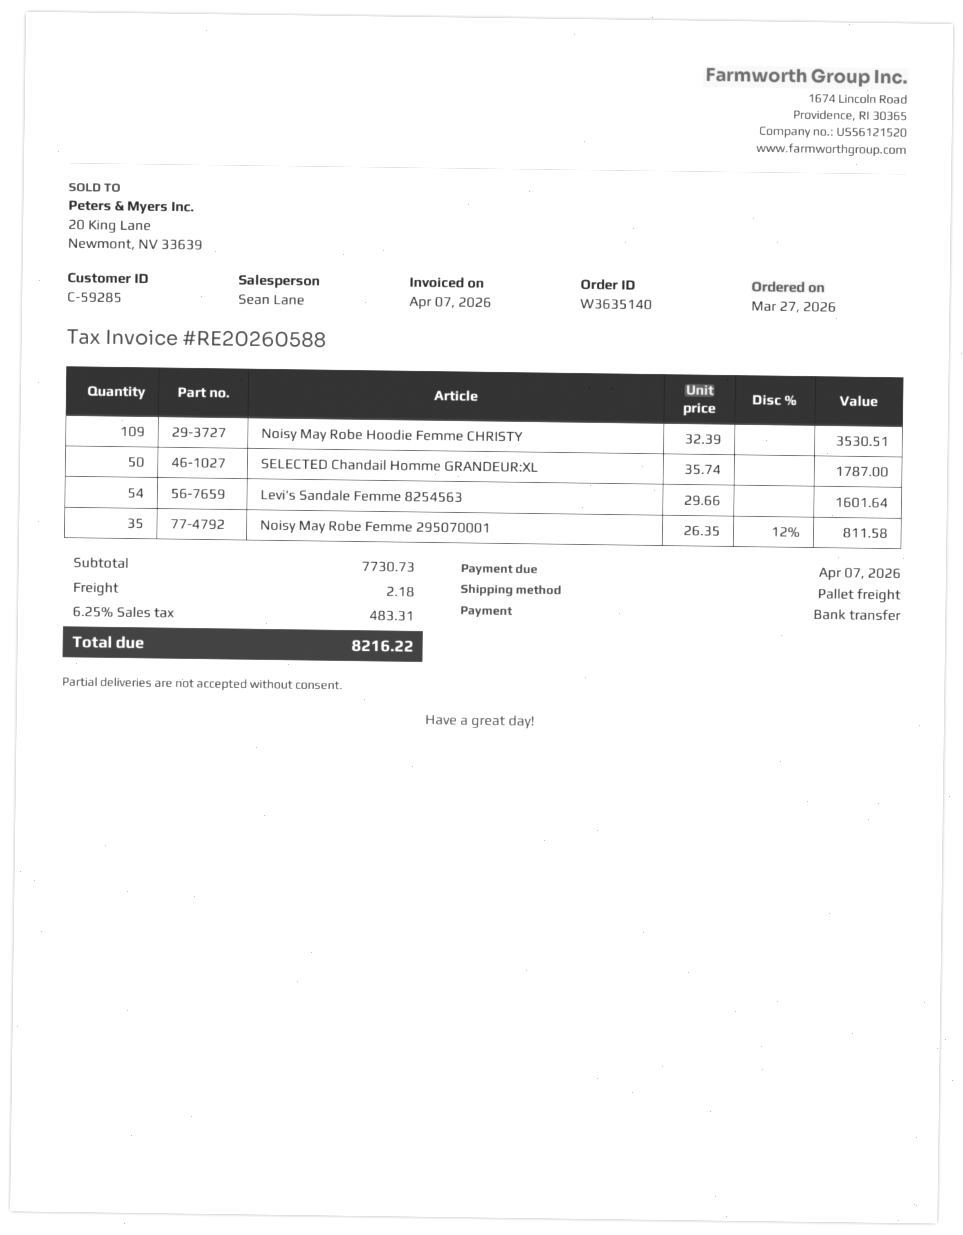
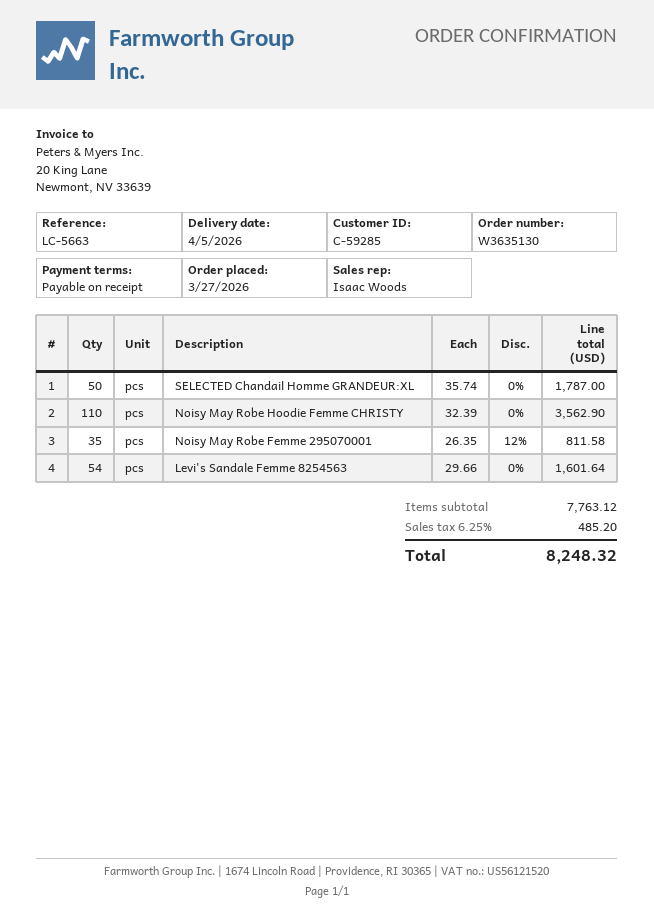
order number: W3635140 -> W3635130
sales rep: Sean Lane -> Isaac Woods
Noisy May Robe Hoodie Femme CHRISTY: 109 x 32.39 = 3530.51 -> 110 x 32.39 = 3562.90
subtotal: 7730.73 -> 7763.12
shipping: 2.18 -> none
tax: 6.25% = 483.31 -> 6.25% = 485.20
total: 8216.22 -> 8248.32

